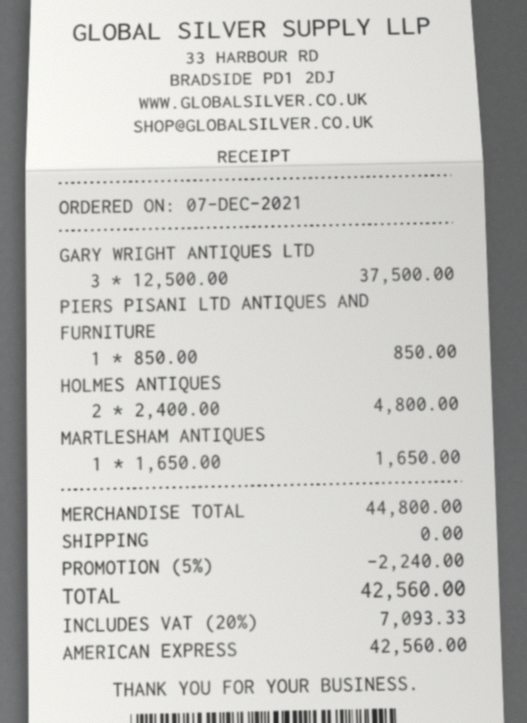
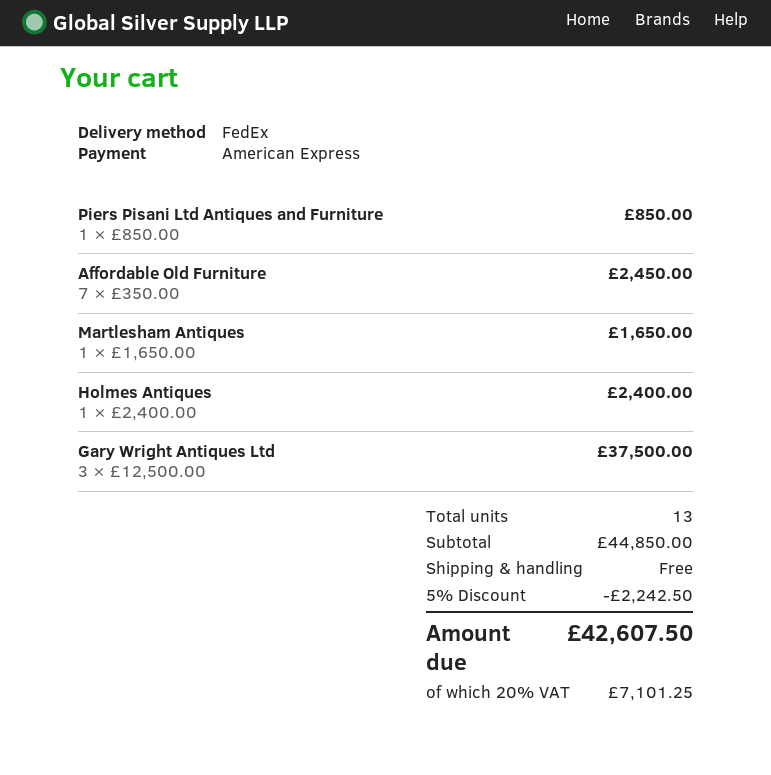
HOLMES ANTIQUES: 2 x 2400.00 = 4800.00 -> 1 x 2400.00 = 2400.00
Affordable Old Furniture: none -> 7 x 350.00 = 2450.00
subtotal: 44800.00 -> 44850.00
discount: 5% = 2240.00 -> 5% = 2242.50
tax: 20% = 7093.33 -> 20% = 7101.25
total: 42560.00 -> 42607.50

